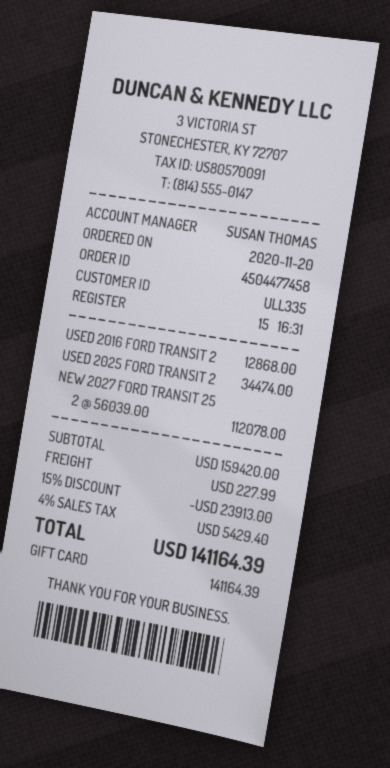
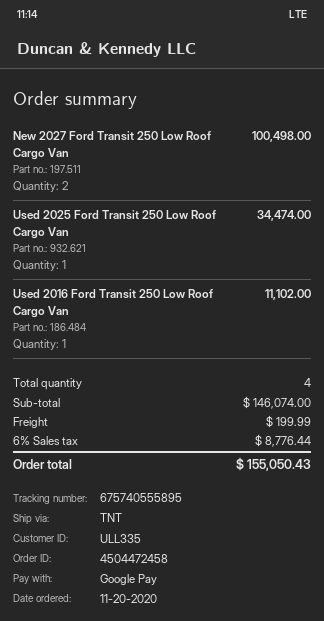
order number: 4504477458 -> 4504472458
payment method: gift card -> Google Pay
USED 2016 FORD TRANSIT 2: 1 for 12868.00 -> 1 for 11102.00
NEW 2027 FORD TRANSIT 25: 2 for 112078.00 -> 2 for 100498.00
subtotal: 159420.00 -> 146074.00
discount: 15% = 23913.00 -> none
shipping: 227.99 -> 199.99
tax: 4% = 5429.40 -> 6% = 8776.44
total: 141164.39 -> 155050.43

